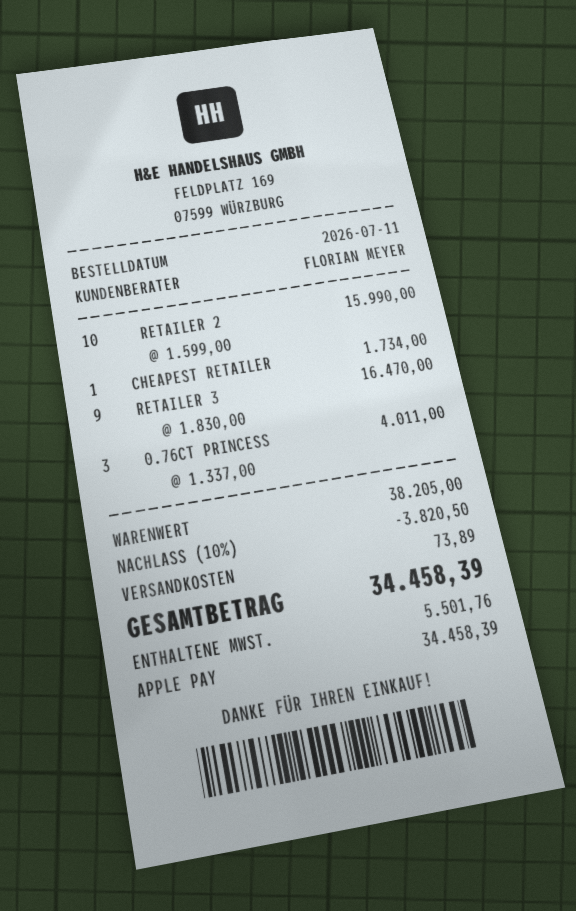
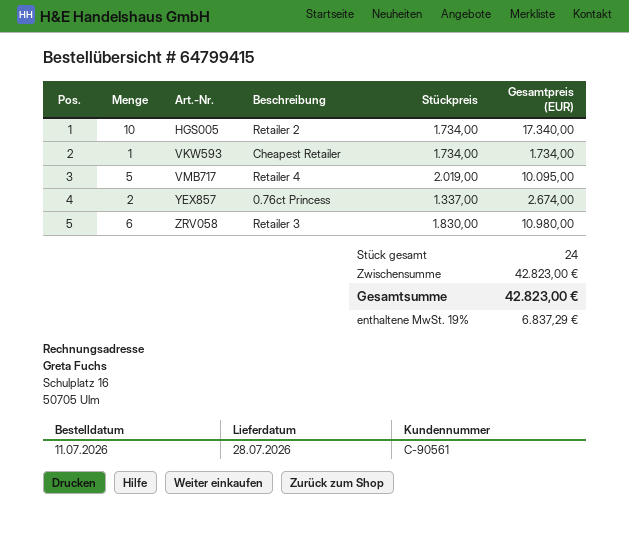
RETAILER 2: 10 x 1599.00 = 15990.00 -> 10 x 1734.00 = 17340.00
RETAILER 3: 9 x 1830.00 = 16470.00 -> 6 x 1830.00 = 10980.00
0.76CT PRINCESS: 3 x 1337.00 = 4011.00 -> 2 x 1337.00 = 2674.00
Retailer 4: none -> 5 x 2019.00 = 10095.00
subtotal: 38205.00 -> 42823.00
discount: 10% = 3820.50 -> none
shipping: 73.89 -> none
tax: 5501.76 -> 6837.29
total: 34458.39 -> 42823.00

